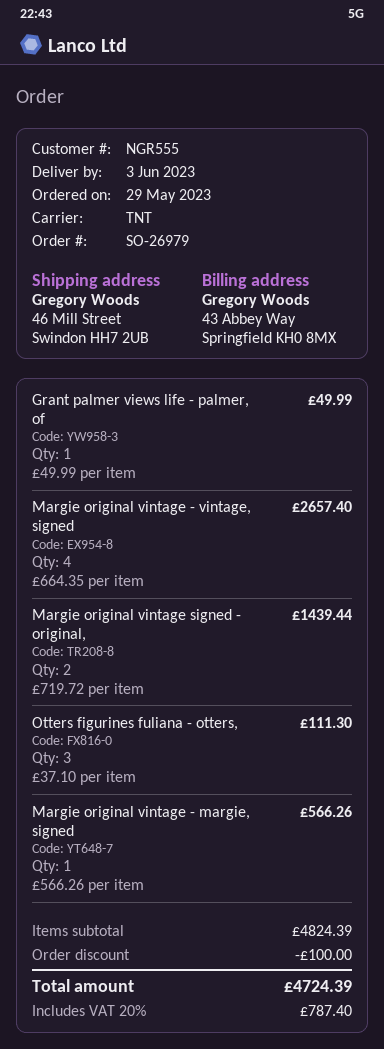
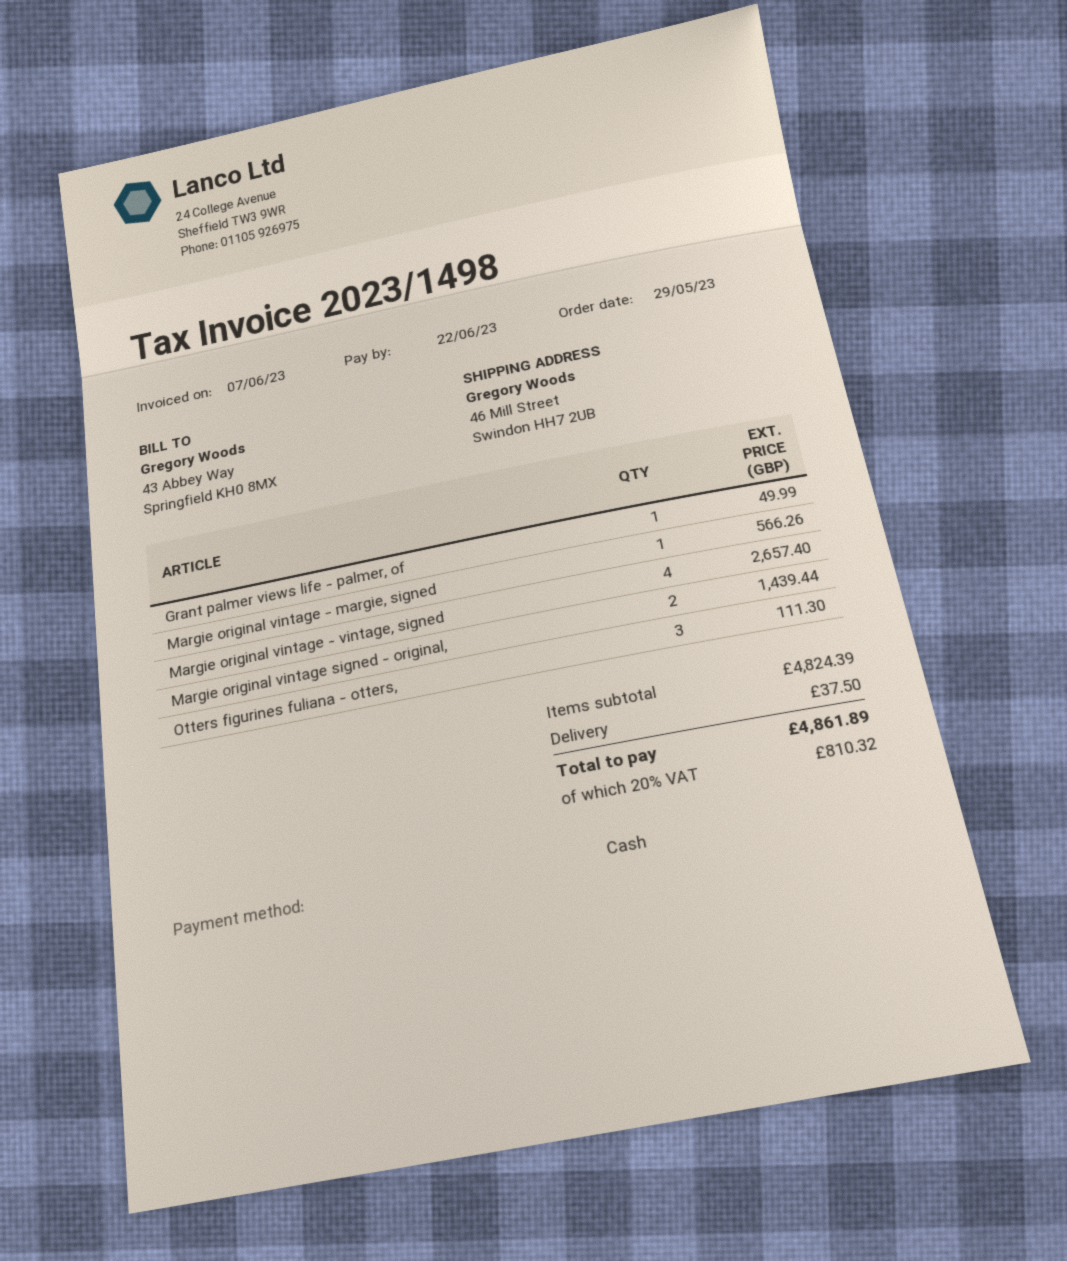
discount: 100.00 -> none
shipping: none -> 37.50
tax: 20% = 787.40 -> 20% = 810.32
total: 4724.39 -> 4861.89

